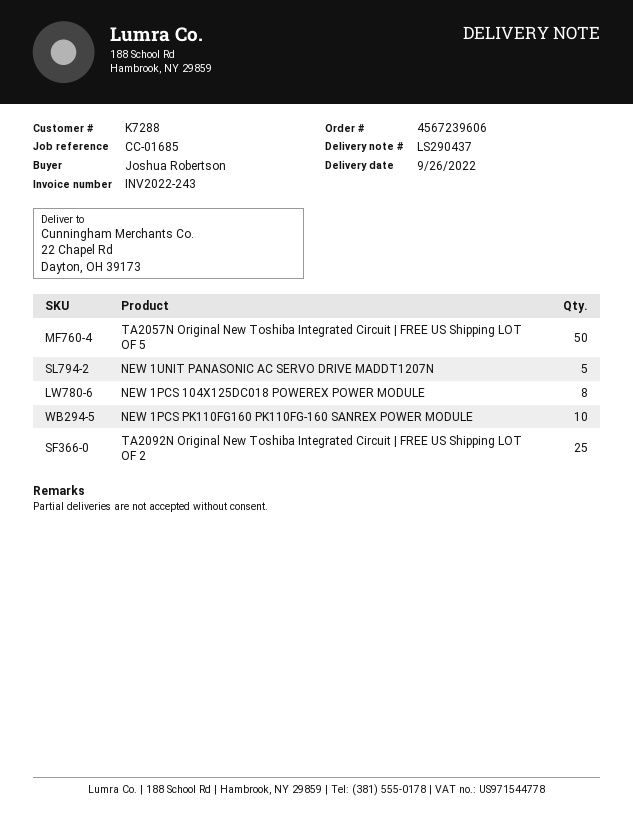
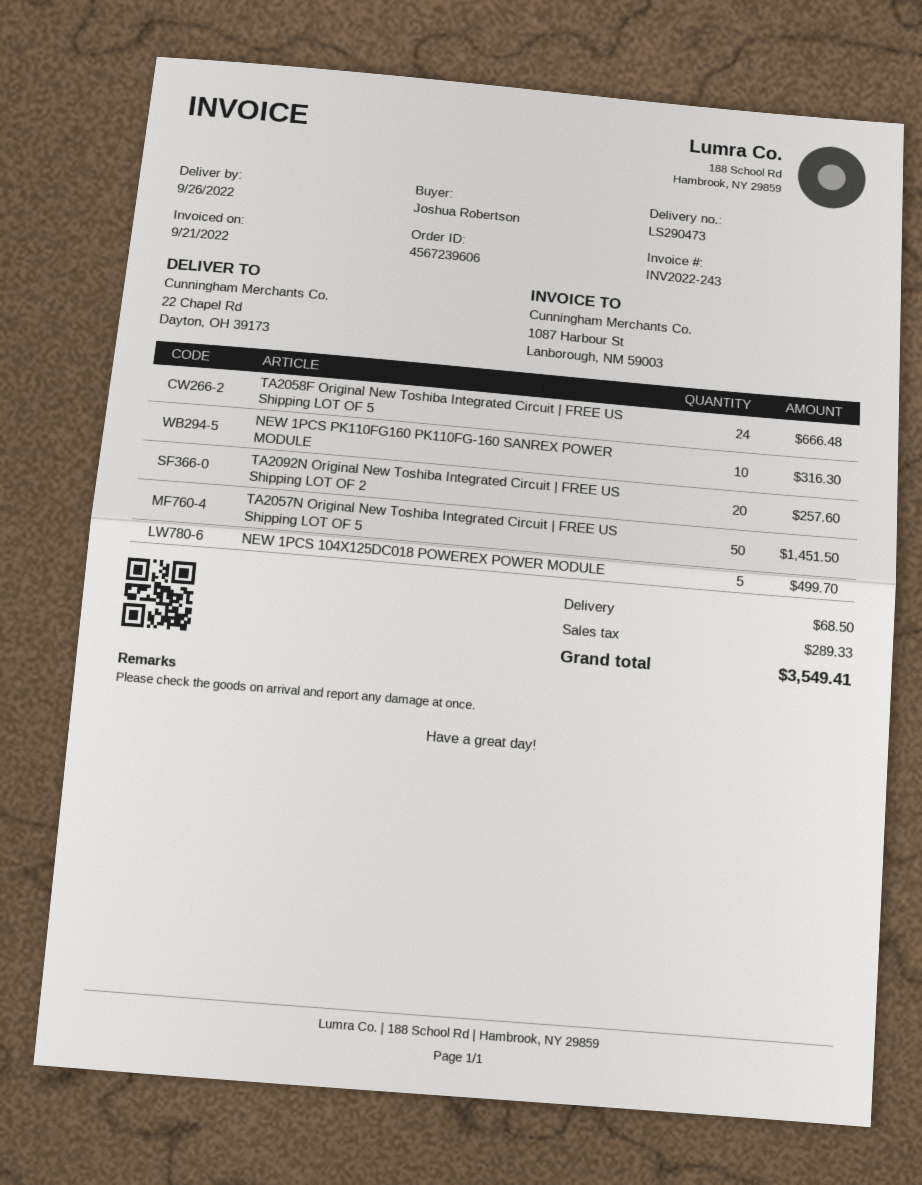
delivery note number: LS290437 -> LS290473
NEW 1UNIT PANASONIC AC SERVO DRIVE MADDT1207N: 5 -> none
NEW 1PCS 104X125DC018 POWEREX POWER MODULE: 8 -> 5
TA2092N Original New Toshiba Integrated Circuit | FREE US Shipping LOT OF 2: 25 -> 20
TA2058F Original New Toshiba Integrated Circuit | FREE US Shipping LOT OF 5: none -> 24

